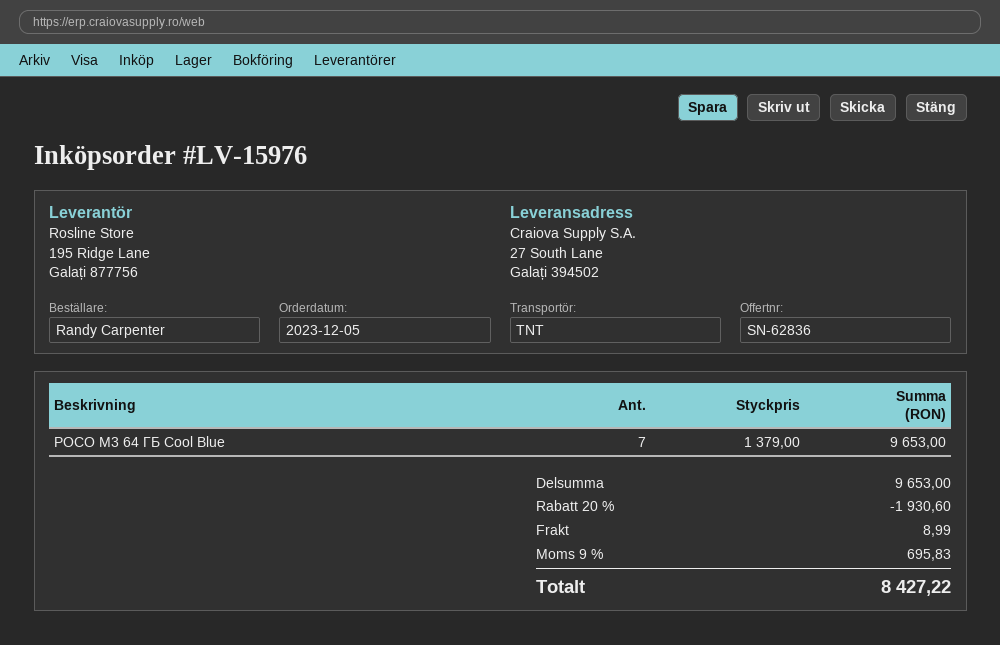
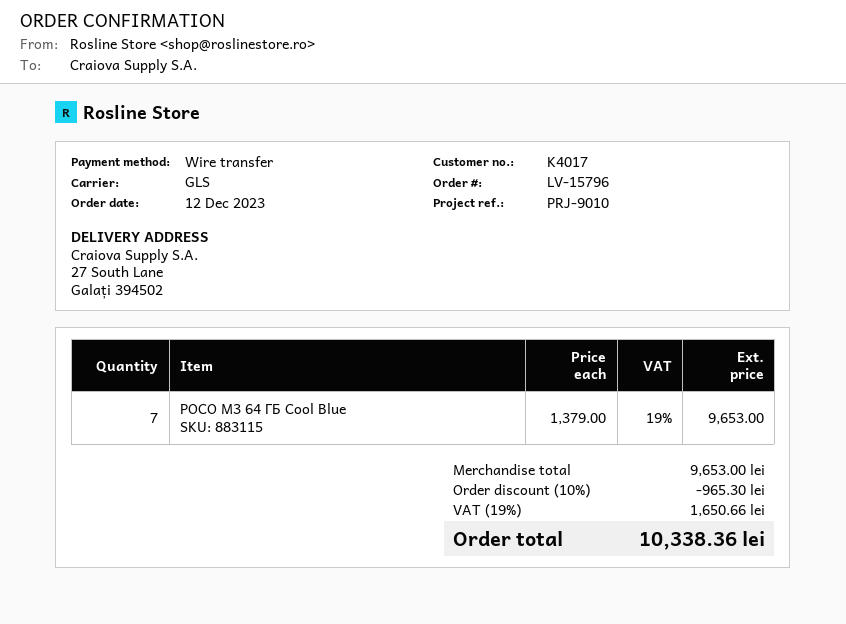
order number: LV-15976 -> LV-15796
order date: 2023-12-05 -> 2023-12-12
shipping method: TNT -> GLS
discount: 20% = 1930.60 -> 10% = 965.30
shipping: 8.99 -> none
tax: 9% = 695.83 -> 19% = 1650.66
total: 8427.22 -> 10338.36

